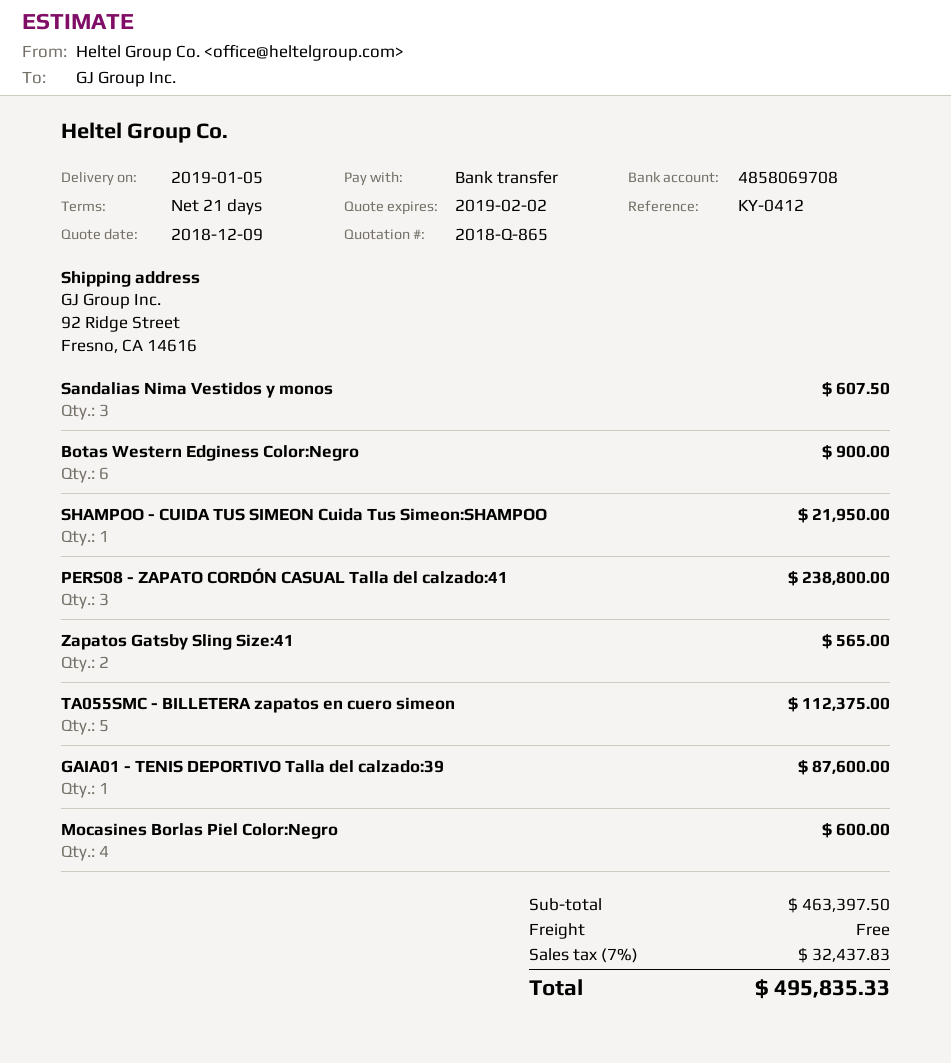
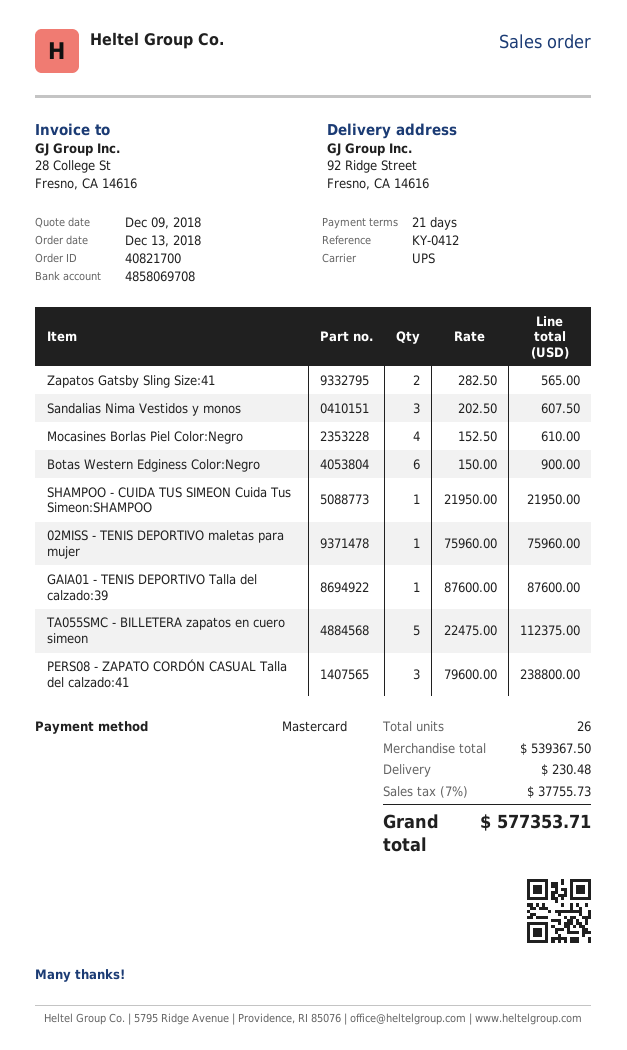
payment method: bank transfer -> Mastercard
Mocasines Borlas Piel Color:Negro: 4 for 600.00 -> 4 for 610.00
02MISS - TENIS DEPORTIVO maletas para mujer: none -> 1 for 75960.00
subtotal: 463397.50 -> 539367.50
shipping: 0.00 -> 230.48
tax: 7% = 32437.83 -> 7% = 37755.73
total: 495835.33 -> 577353.71

